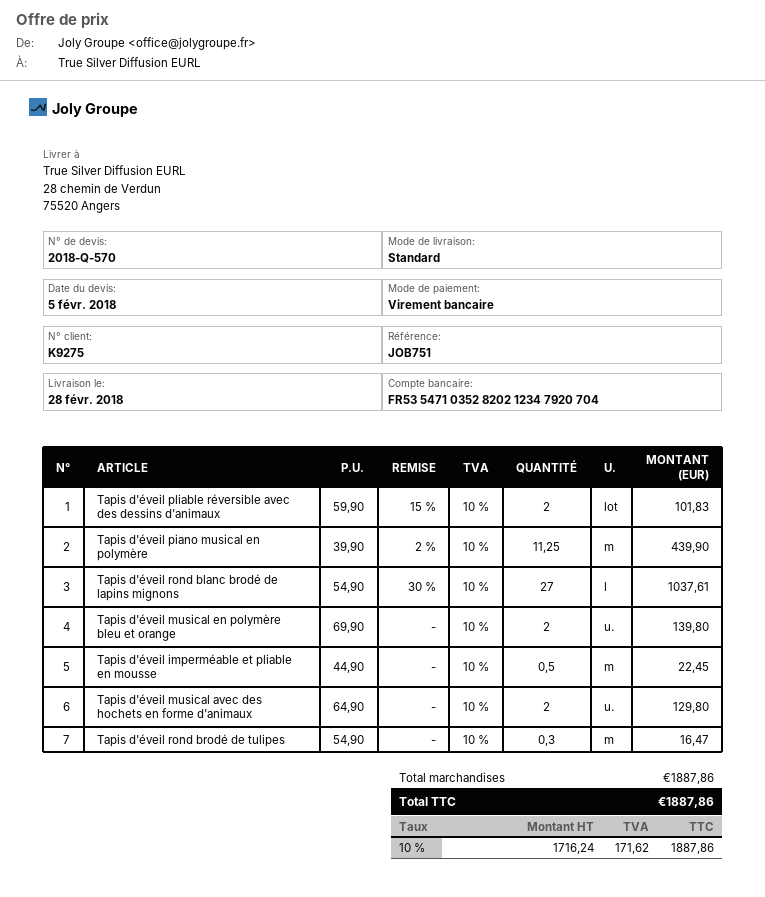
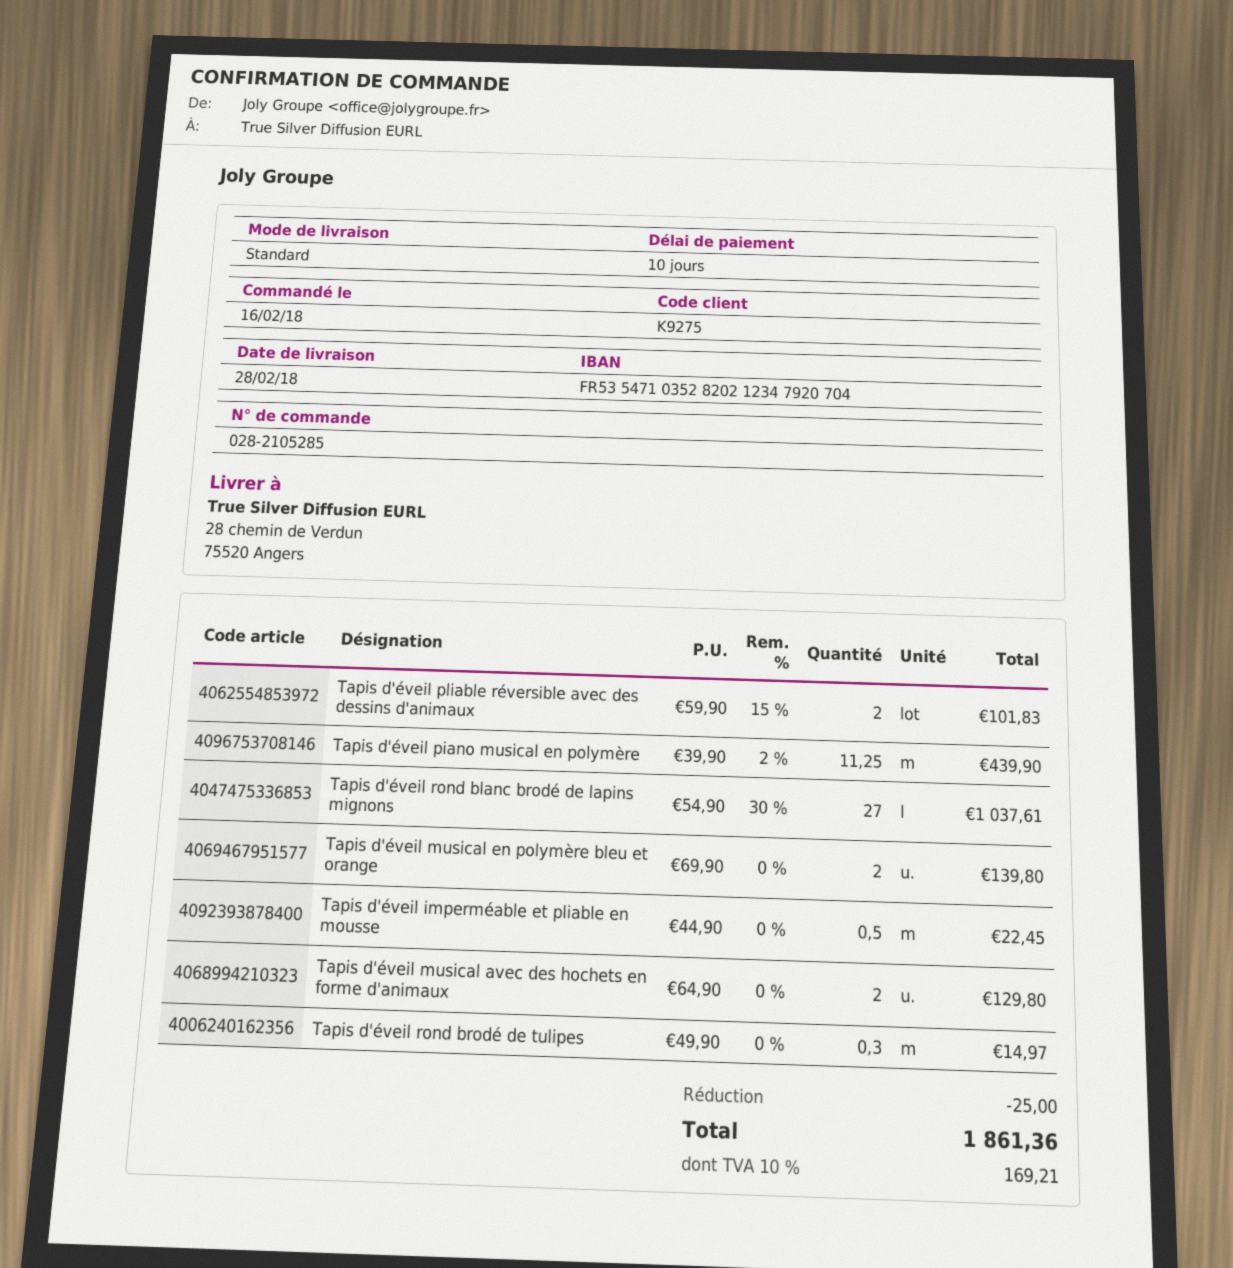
Tapis d'éveil rond brodé de tulipes: 0.3 x 54.90 = 16.47 -> 0.3 x 49.90 = 14.97
discount: none -> 25.00
tax: 10% = 171.62 -> 10% = 169.21
total: 1887.86 -> 1861.36

